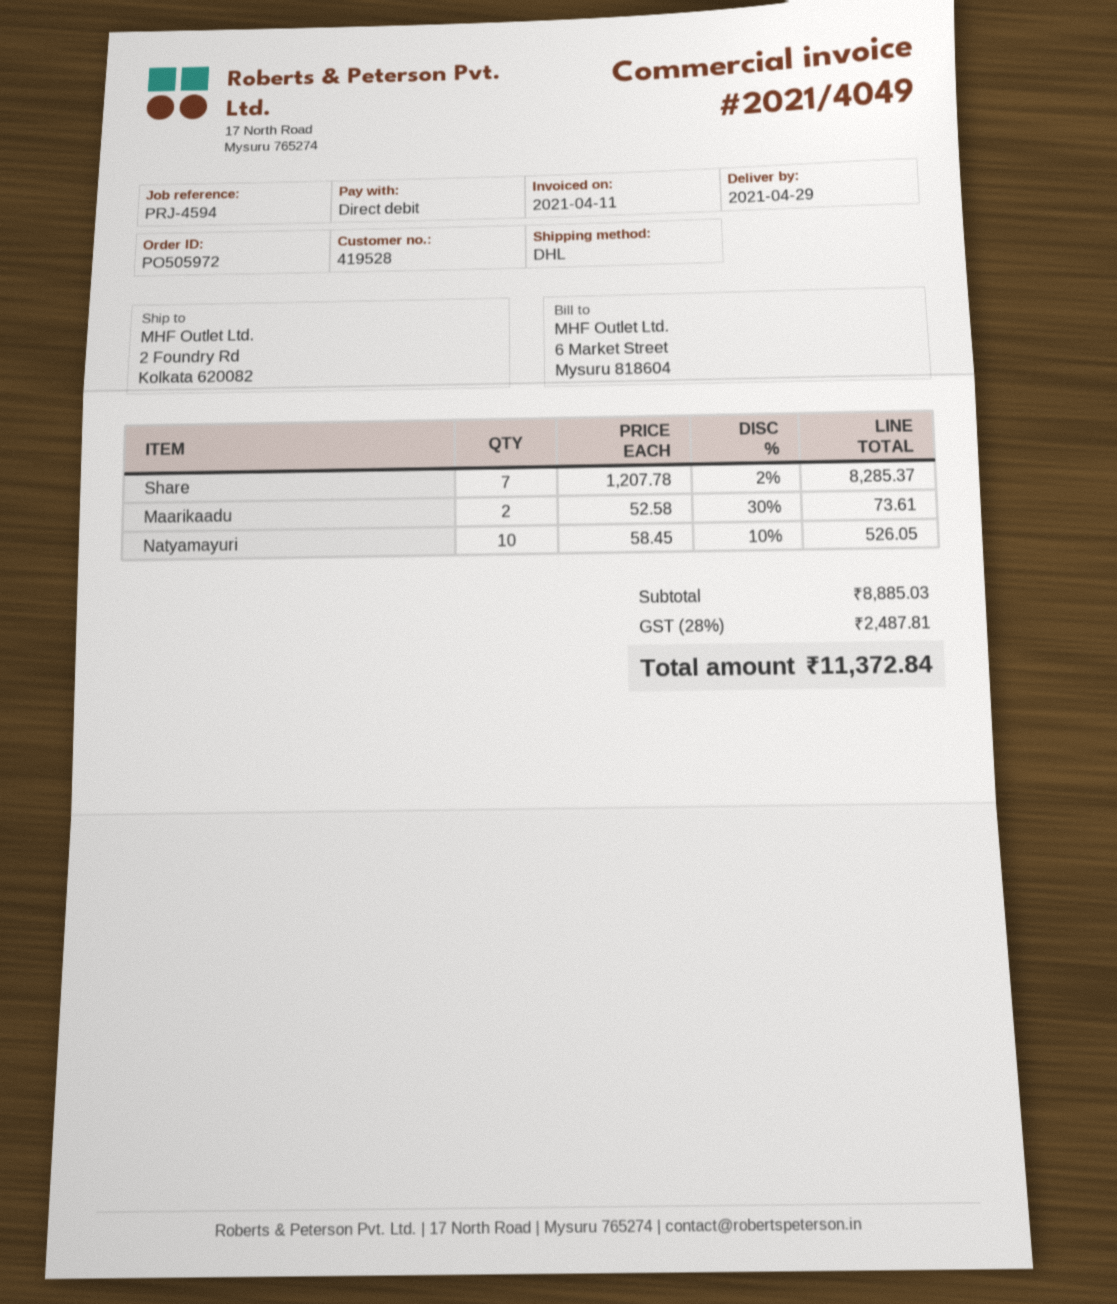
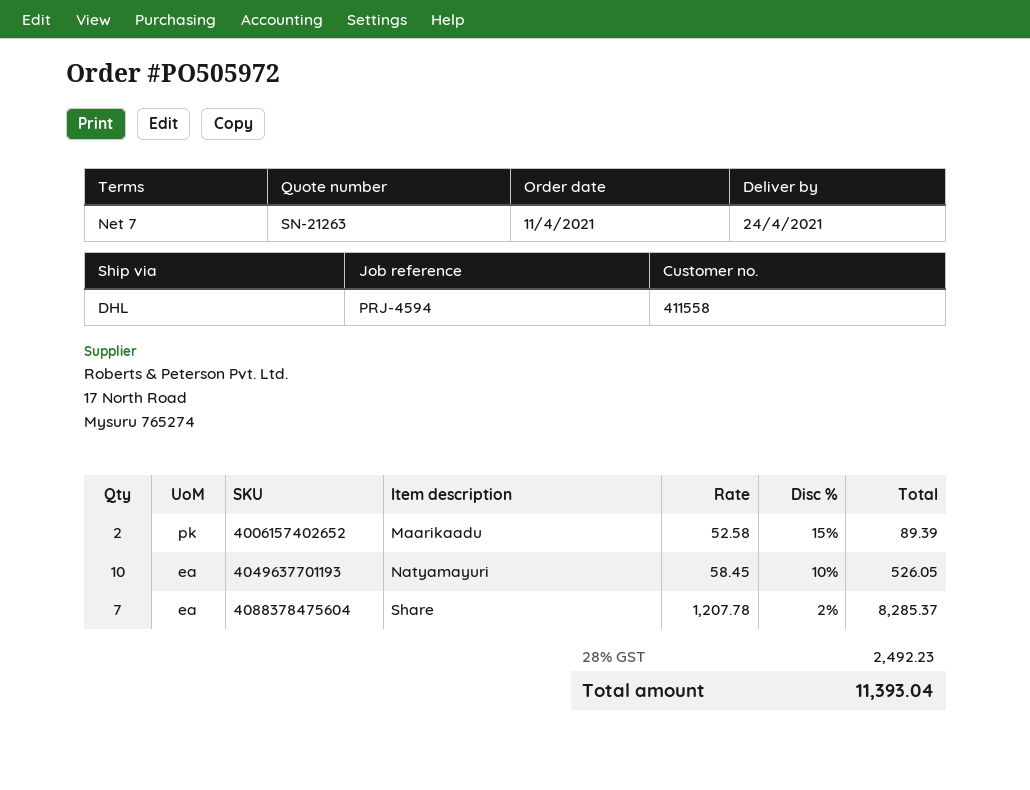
delivery date: 2021-04-29 -> 2021-04-24
customer number: 419528 -> 411558
Maarikaadu: 2 x 52.58 - 30% = 73.61 -> 2 x 52.58 - 15% = 89.39
tax: 28% = 2487.81 -> 28% = 2492.23
total: 11372.84 -> 11393.04

